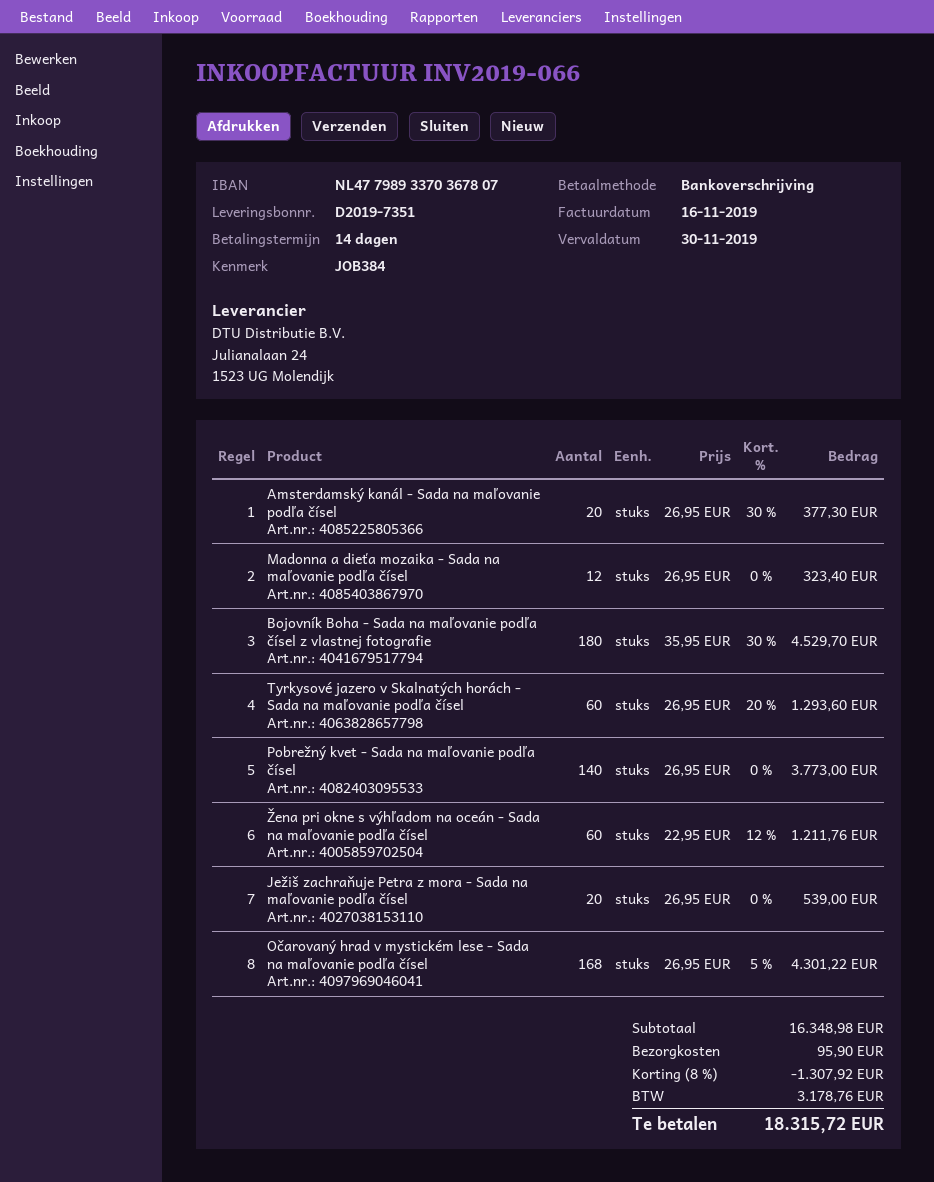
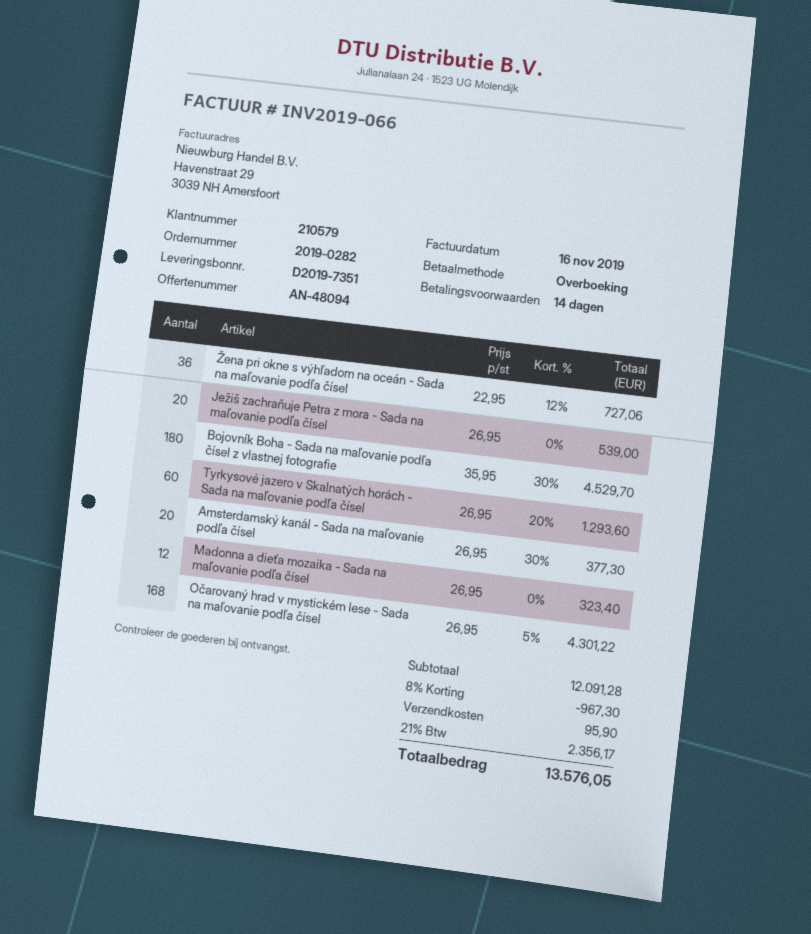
Pobrežný kvet - Sada na maľovanie podľa čísel: 140 x 26.95 = 3773.00 -> none
Žena pri okne s výhľadom na oceán - Sada na maľovanie podľa čísel: 60 x 22.95 - 12% = 1211.76 -> 36 x 22.95 - 12% = 727.06
subtotal: 16348.98 -> 12091.28
discount: 8% = 1307.92 -> 8% = 967.30
tax: 3178.76 -> 2356.17
total: 18315.72 -> 13576.05

